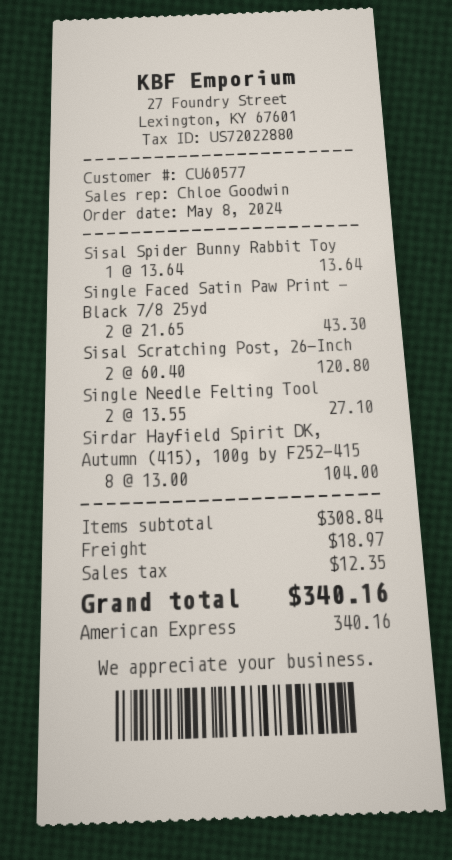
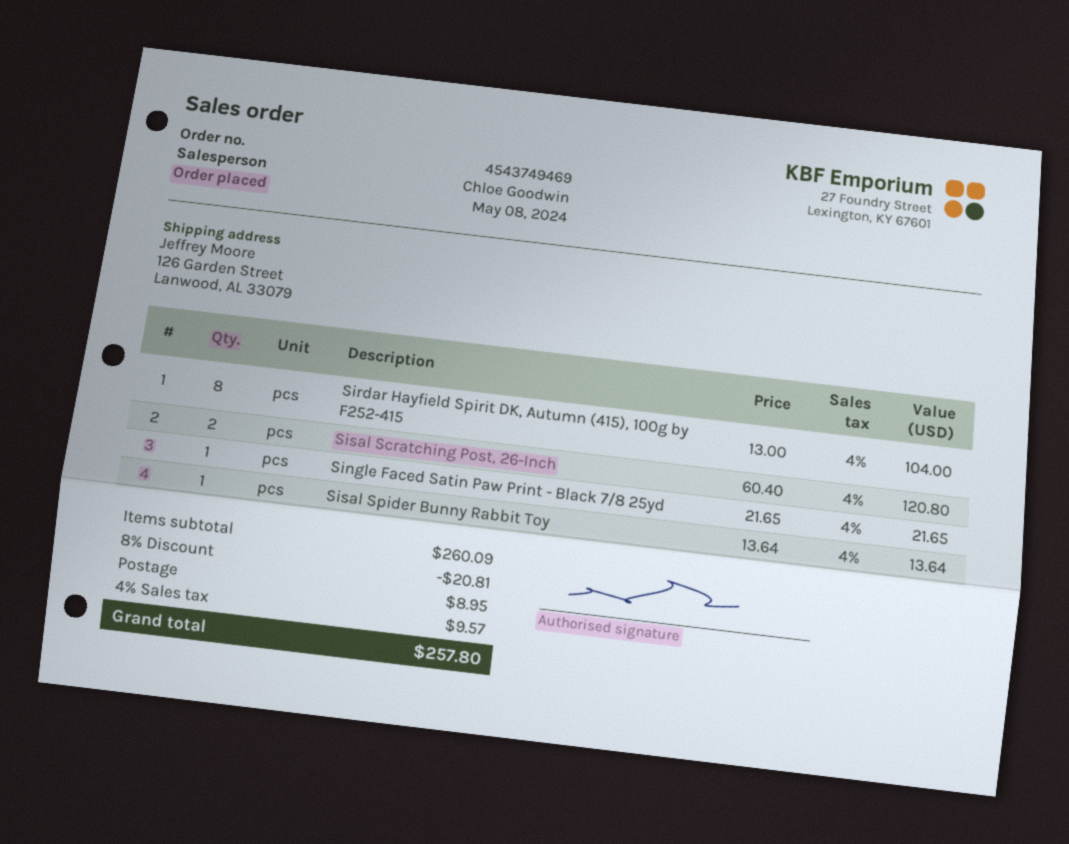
Single Faced Satin Paw Print - Black 7/8 25yd: 2 x 21.65 = 43.30 -> 1 x 21.65 = 21.65
Single Needle Felting Tool: 2 x 13.55 = 27.10 -> none
subtotal: 308.84 -> 260.09
discount: none -> 8% = 20.81
shipping: 18.97 -> 8.95
tax: 12.35 -> 9.57
total: 340.16 -> 257.80

